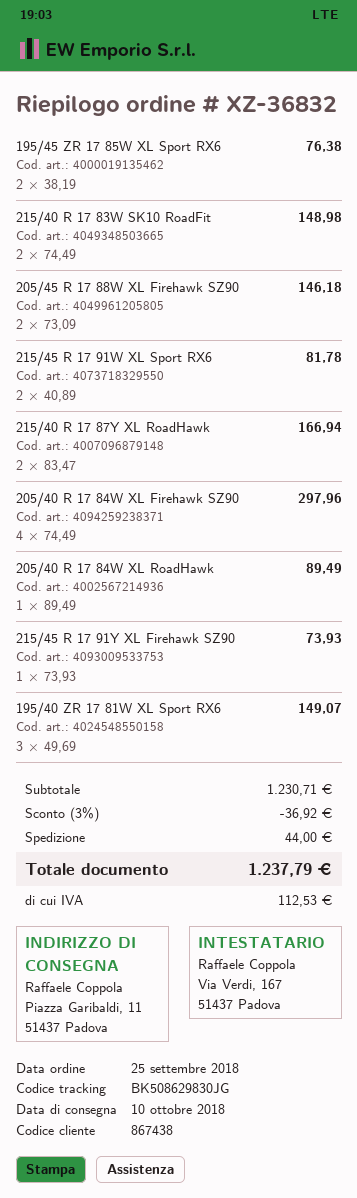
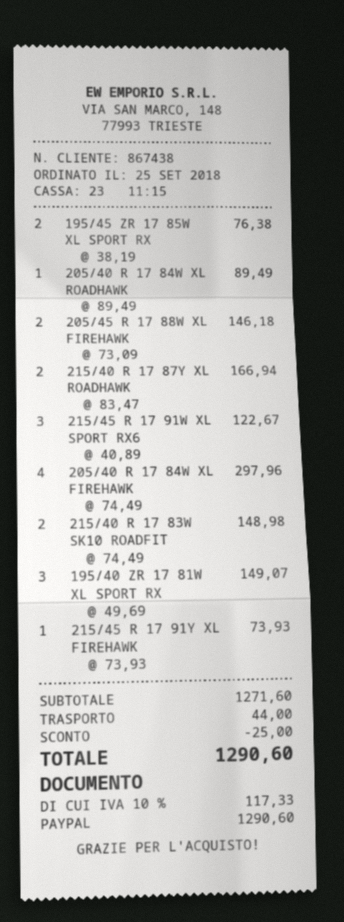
215/45 R 17 91W XL Sport RX6: 2 x 40.89 = 81.78 -> 3 x 40.89 = 122.67
subtotal: 1230.71 -> 1271.60
discount: 36.92 -> 25.00
tax: 112.53 -> 117.33
total: 1237.79 -> 1290.60

